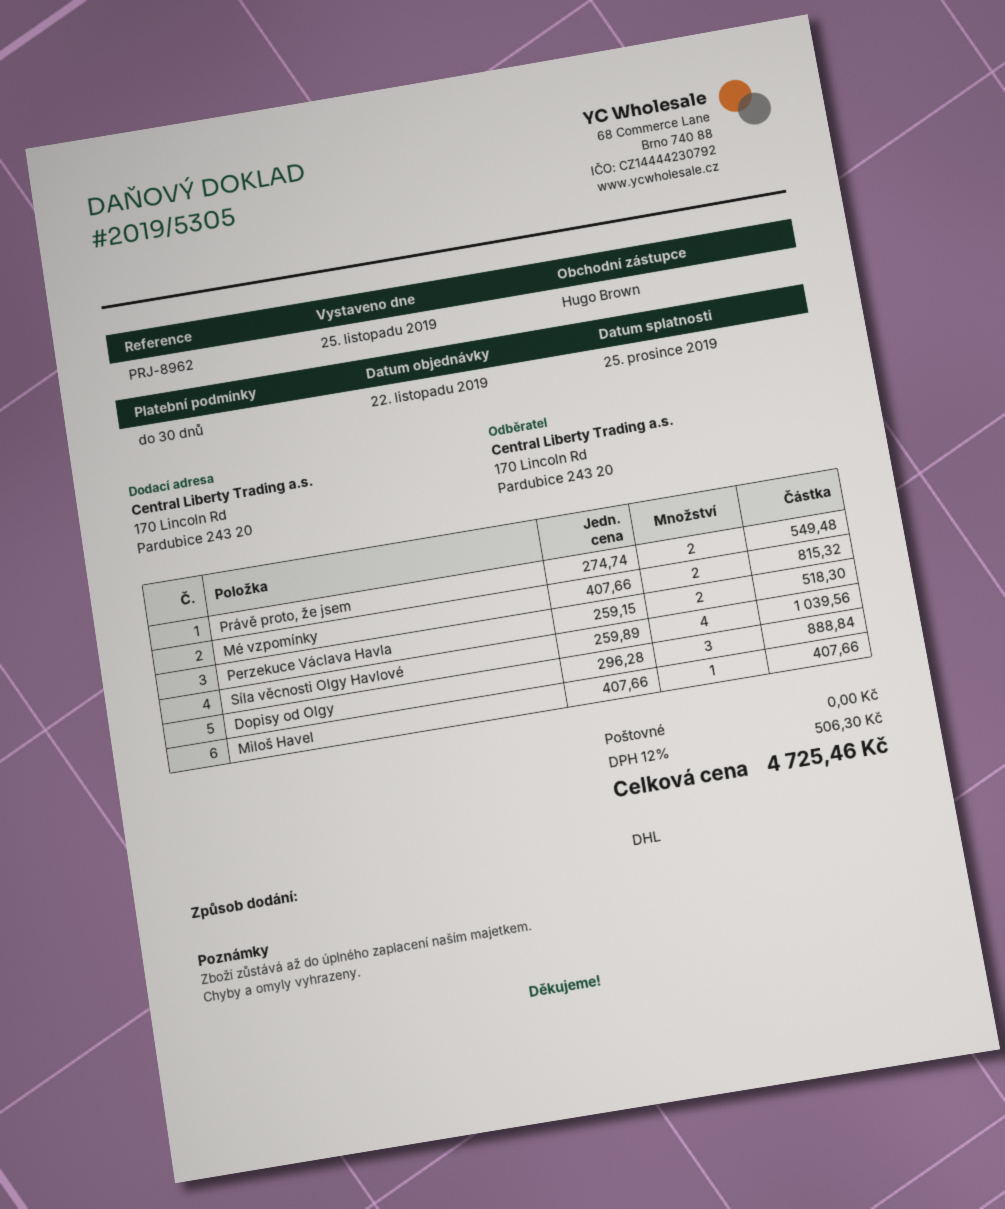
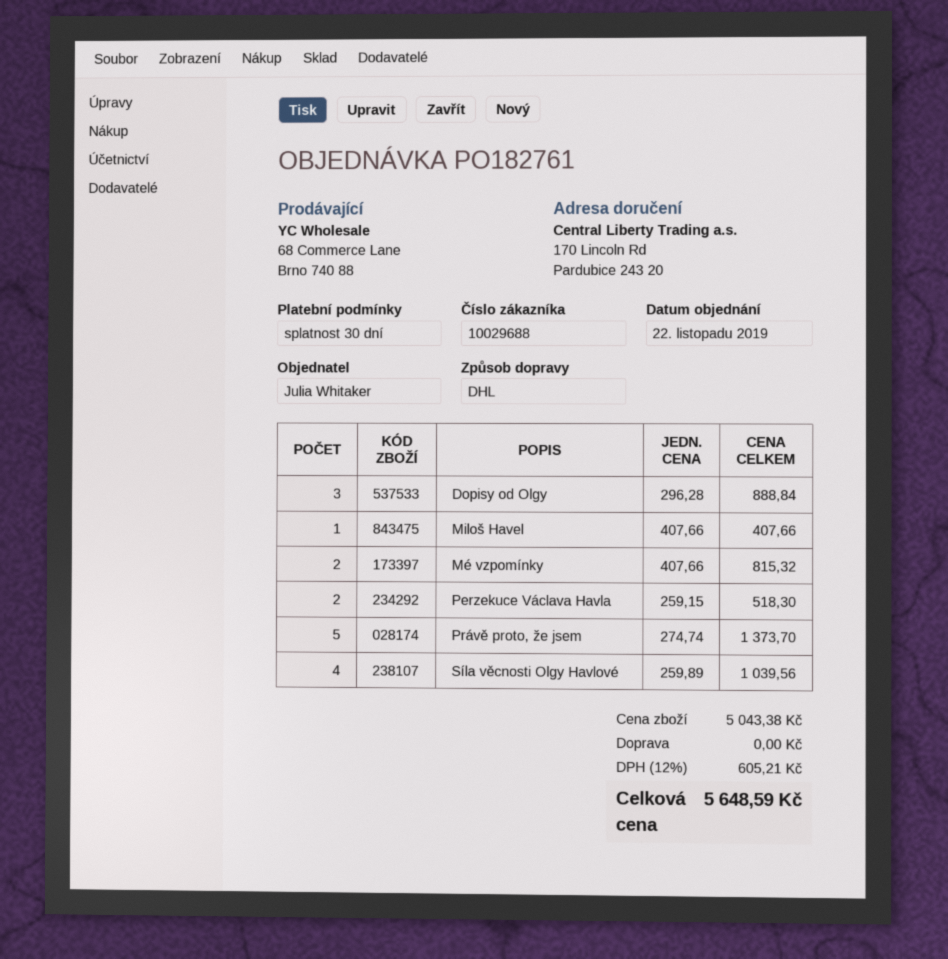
Právě proto, že jsem: 2 x 274.74 = 549.48 -> 5 x 274.74 = 1373.70
tax: 12% = 506.30 -> 12% = 605.21
total: 4725.46 -> 5648.59

